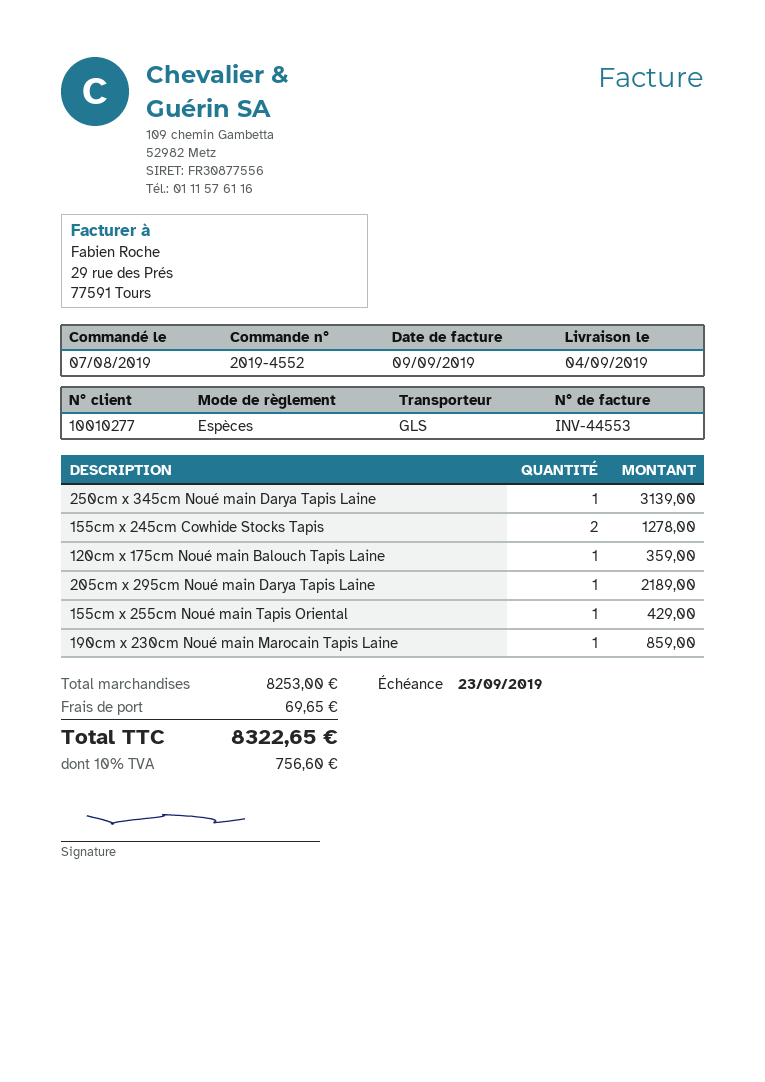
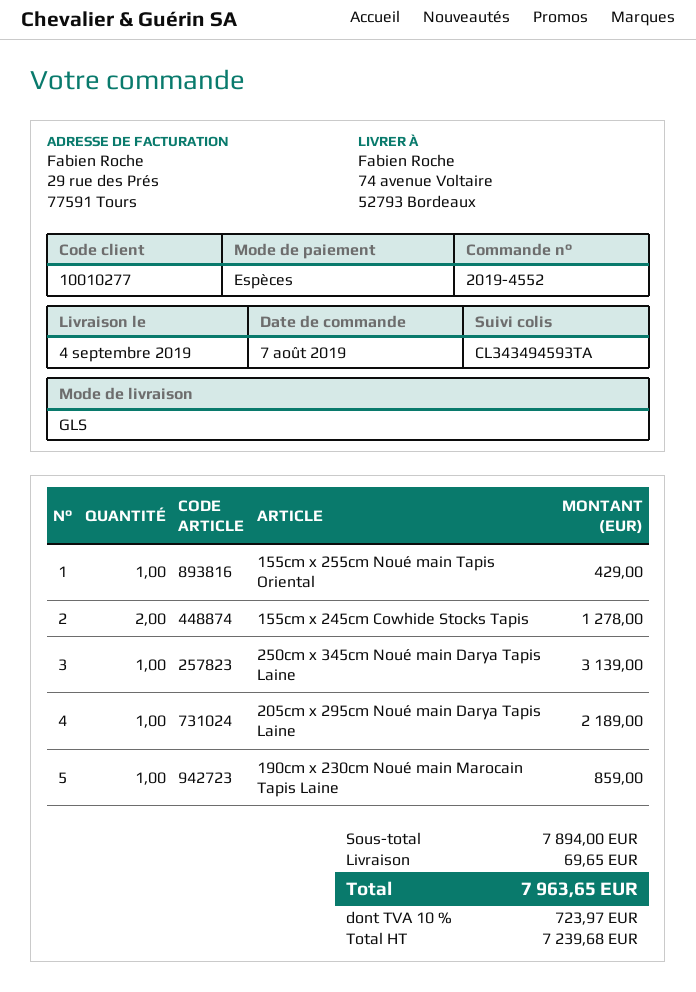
120cm x 175cm Noué main Balouch Tapis Laine: 1 for 359.00 -> none
subtotal: 8253.00 -> 7894.00
tax: 10% = 756.60 -> 10% = 723.97
total: 8322.65 -> 7963.65

